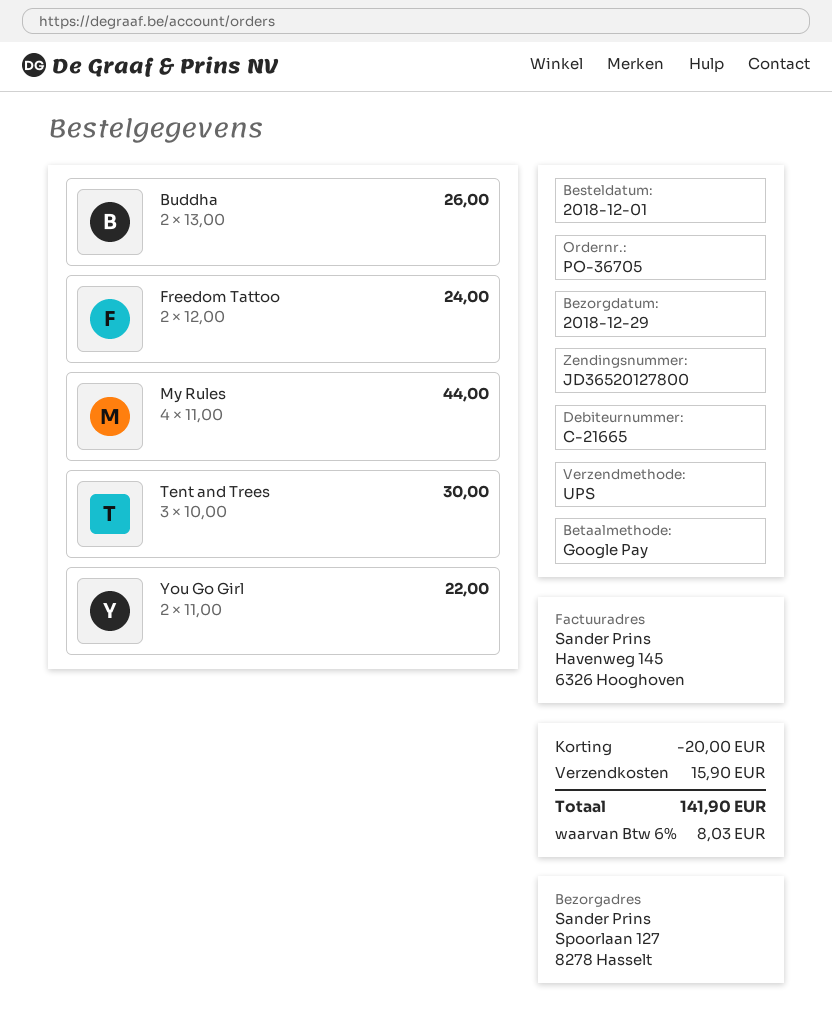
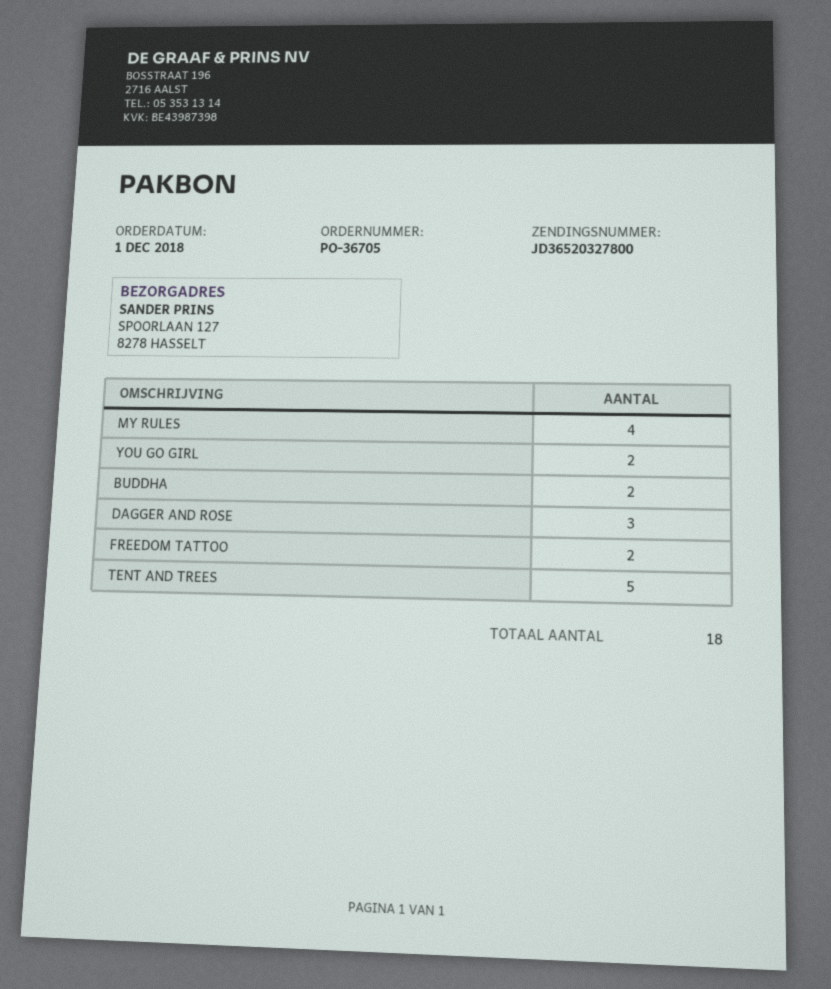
tracking number: JD36520127800 -> JD36520327800
Tent and Trees: 3 -> 5
DAGGER AND ROSE: none -> 3

